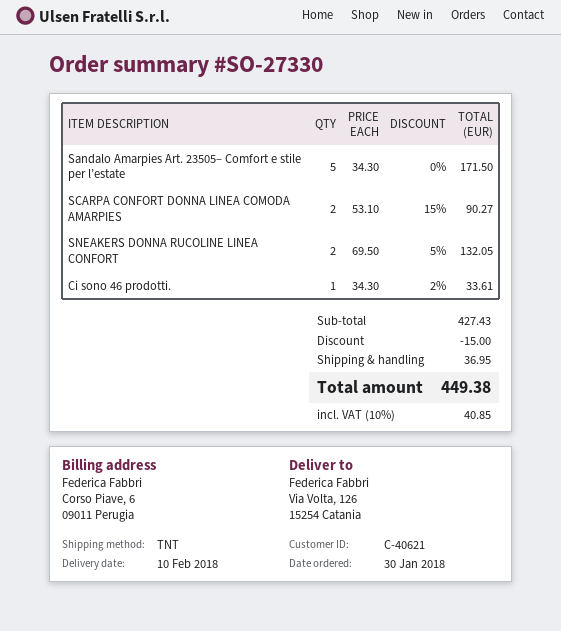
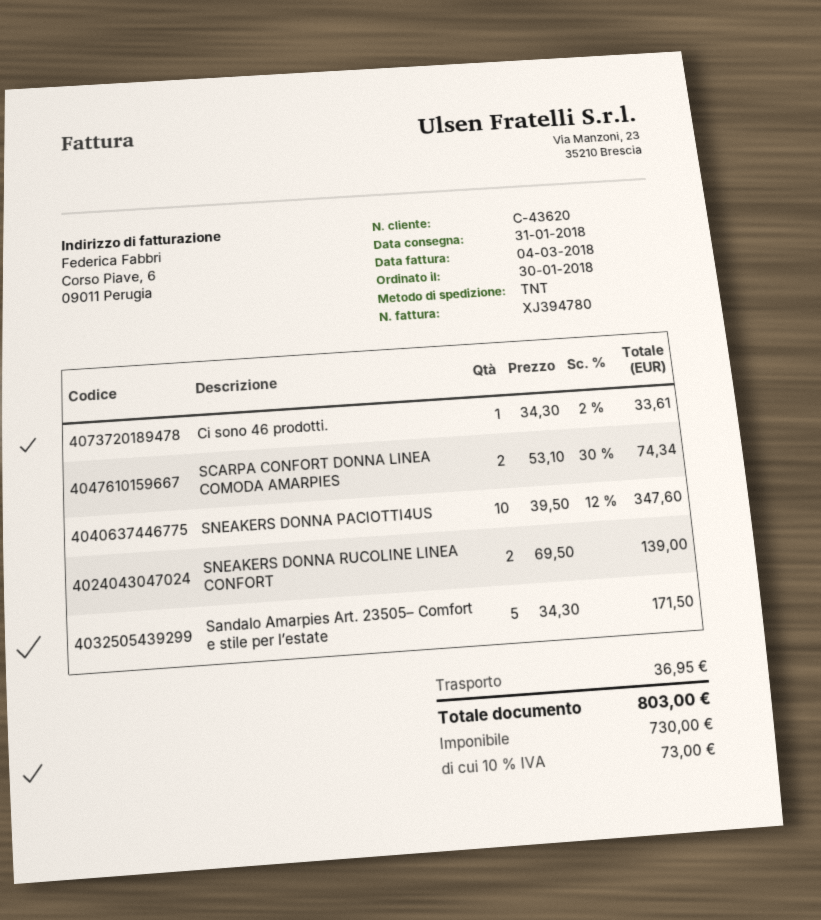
delivery date: 2018-02-10 -> 2018-01-31
customer number: C-40621 -> C-43620
SCARPA CONFORT DONNA LINEA COMODA AMARPIES: 2 x 53.10 - 15% = 90.27 -> 2 x 53.10 - 30% = 74.34
SNEAKERS DONNA RUCOLINE LINEA CONFORT: 2 x 69.50 - 5% = 132.05 -> 2 x 69.50 = 139.00
SNEAKERS DONNA PACIOTTI4US: none -> 10 x 39.50 - 12% = 347.60
discount: 15.00 -> none
tax: 10% = 40.85 -> 10% = 73.00
total: 449.38 -> 803.00

